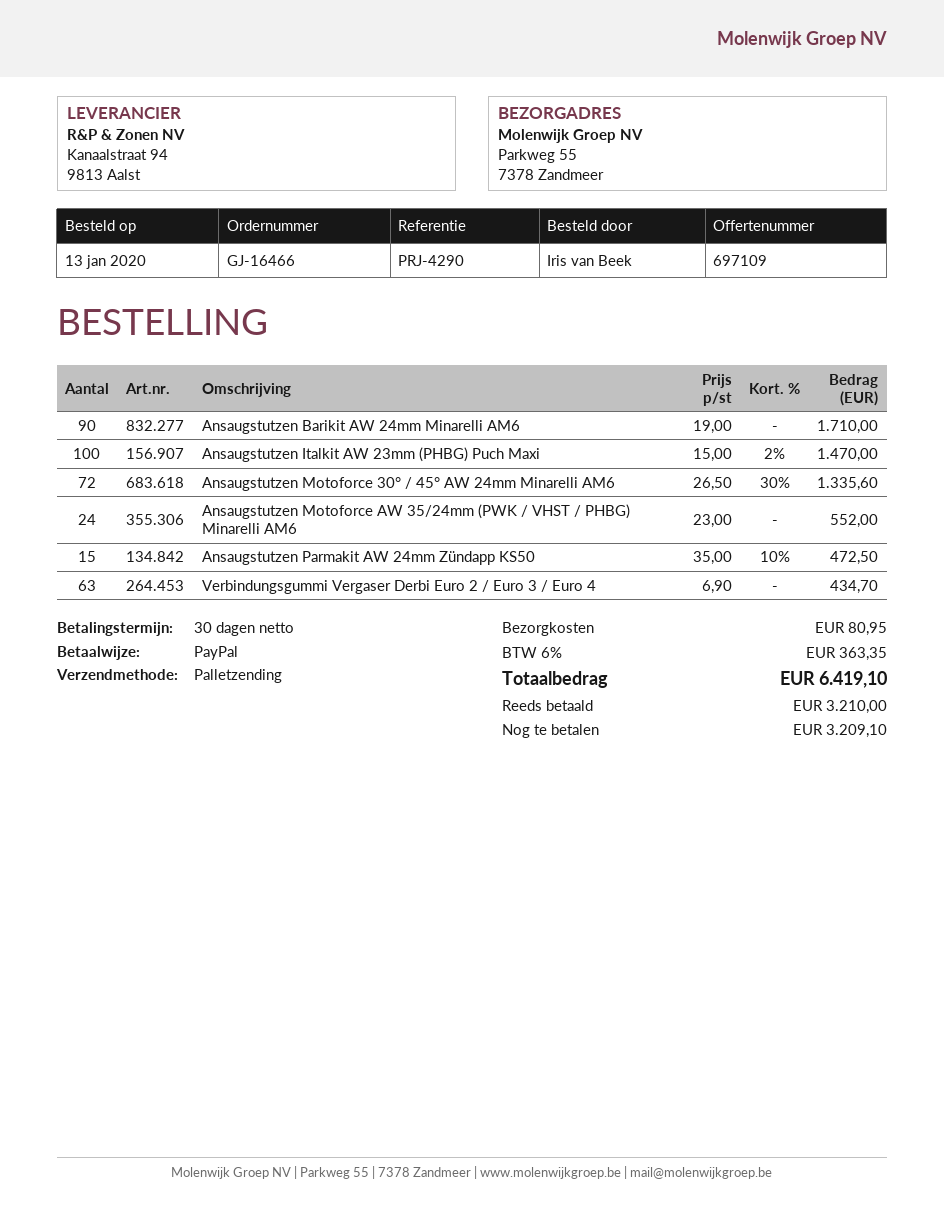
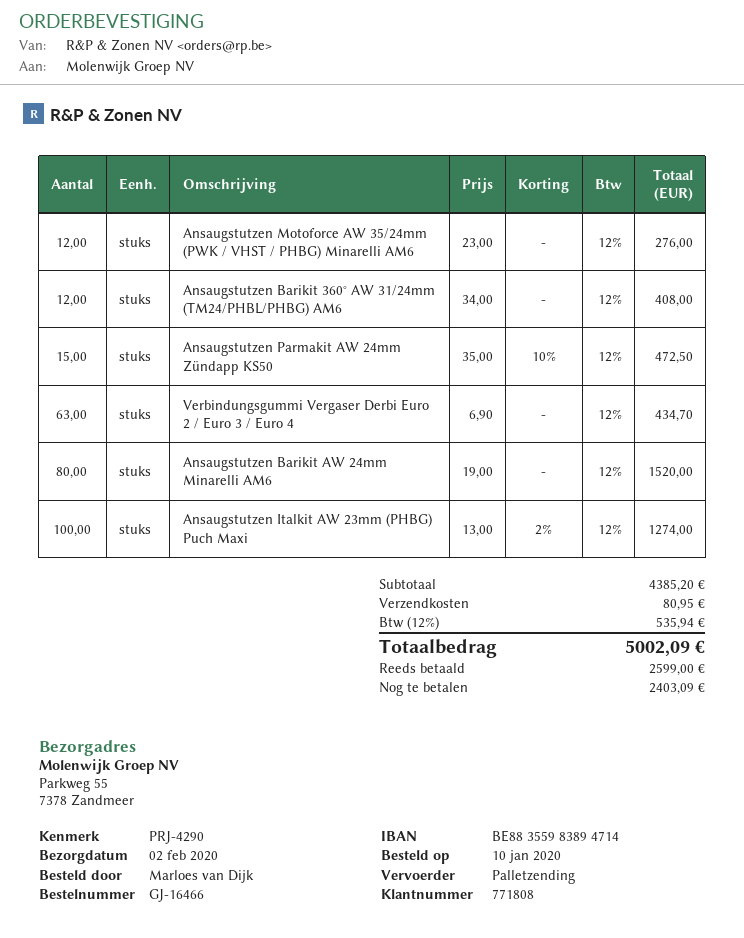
order date: 2020-01-13 -> 2020-01-10
ordered by: Iris van Beek -> Marloes van Dijk
Ansaugstutzen Barikit AW 24mm Minarelli AM6: 90 x 19.00 = 1710.00 -> 80 x 19.00 = 1520.00
Ansaugstutzen Italkit AW 23mm (PHBG) Puch Maxi: 100 x 15.00 - 2% = 1470.00 -> 100 x 13.00 - 2% = 1274.00
Ansaugstutzen Motoforce 30° / 45° AW 24mm Minarelli AM6: 72 x 26.50 - 30% = 1335.60 -> none
Ansaugstutzen Motoforce AW 35/24mm (PWK / VHST / PHBG) Minarelli AM6: 24 x 23.00 = 552.00 -> 12 x 23.00 = 276.00
Ansaugstutzen Barikit 360° AW 31/24mm (TM24/PHBL/PHBG) AM6: none -> 12 x 34.00 = 408.00
tax: 6% = 363.35 -> 12% = 535.94
total: 6419.10 -> 5002.09
deposit: 3210.00 -> 2599.00
balance: 3209.10 -> 2403.09

